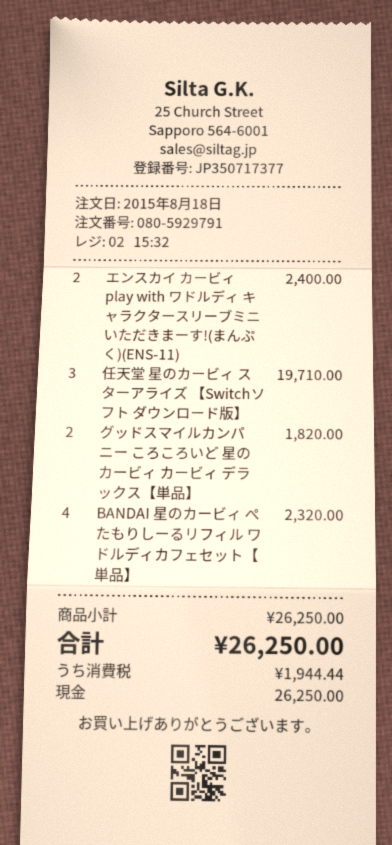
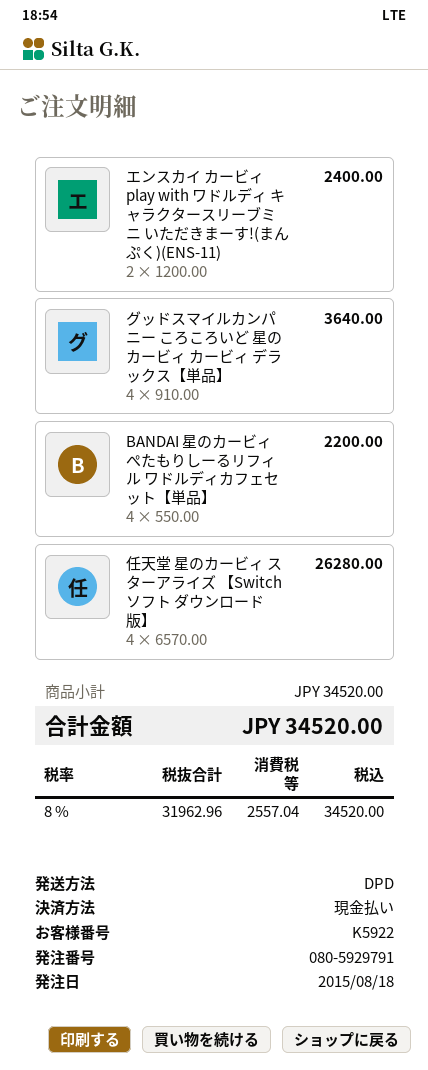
任天堂 星のカービィ スターアライズ 【Switchソフト ダウンロード版】: 3 for 19710.00 -> 4 for 26280.00
グッドスマイルカンパニー ころころいど 星のカービィ カービィ デラックス【単品】: 2 for 1820.00 -> 4 for 3640.00
BANDAI 星のカービィ ぺたもりしーるリフィル ワドルディカフェセット【単品】: 4 for 2320.00 -> 4 for 2200.00
subtotal: 26250.00 -> 34520.00
tax: 1944.44 -> 2557.04
total: 26250.00 -> 34520.00

